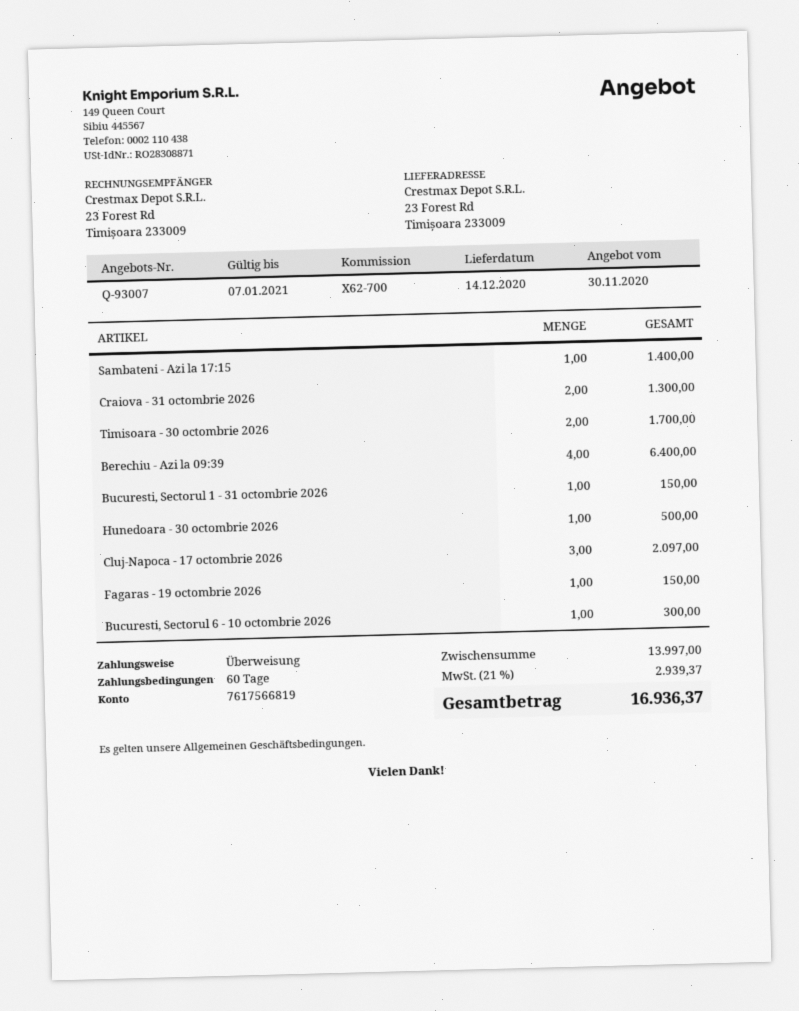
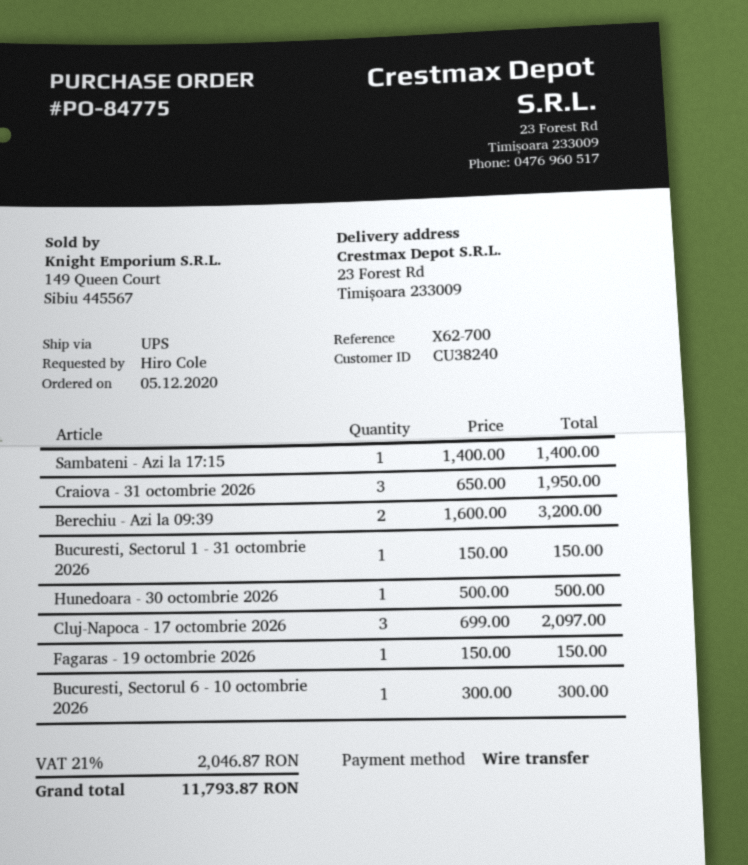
Craiova - 31 octombrie 2026: 2 for 1300.00 -> 3 for 1950.00
Timisoara - 30 octombrie 2026: 2 for 1700.00 -> none
Berechiu - Azi la 09:39: 4 for 6400.00 -> 2 for 3200.00
tax: 21% = 2939.37 -> 21% = 2046.87
total: 16936.37 -> 11793.87

